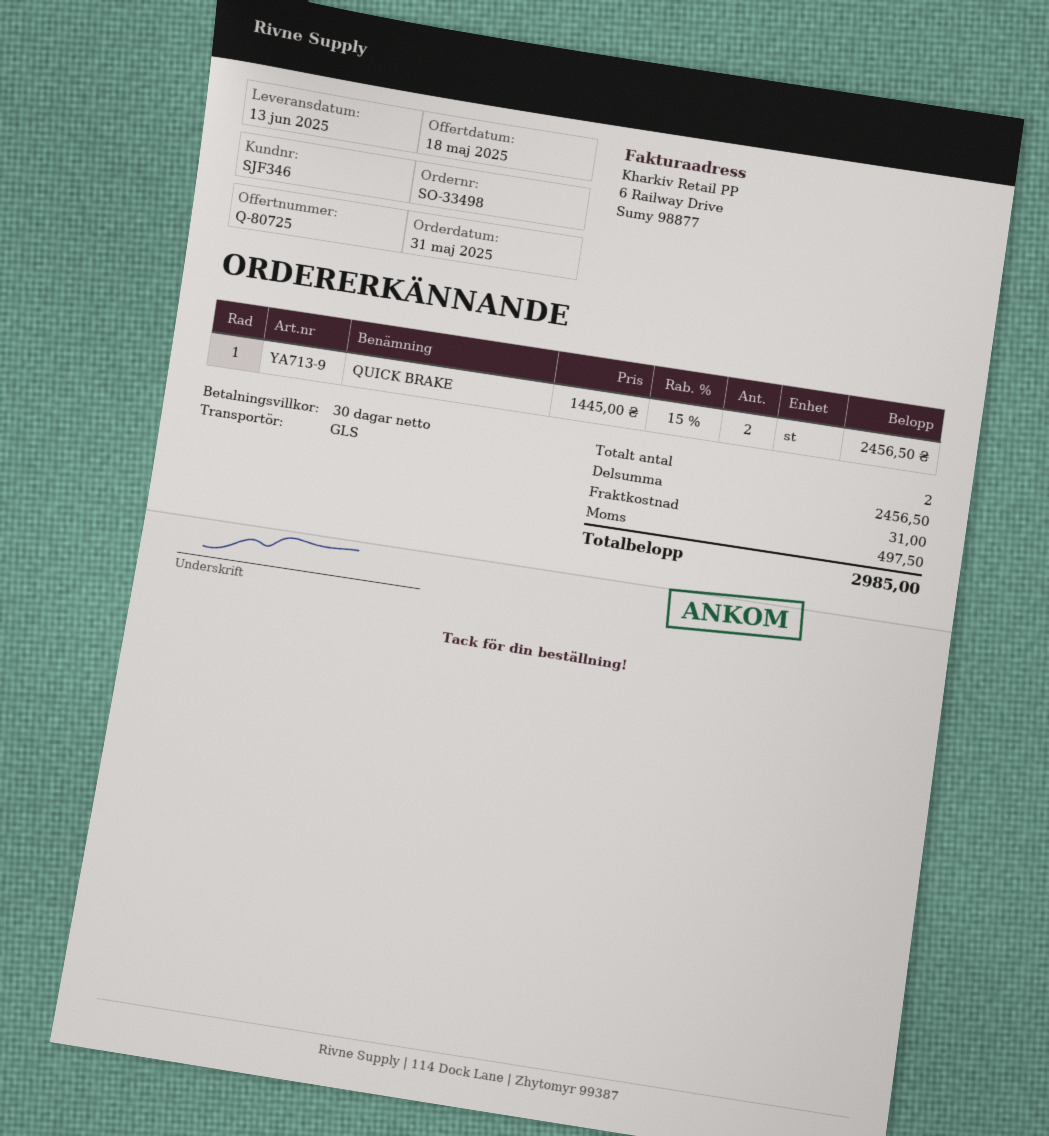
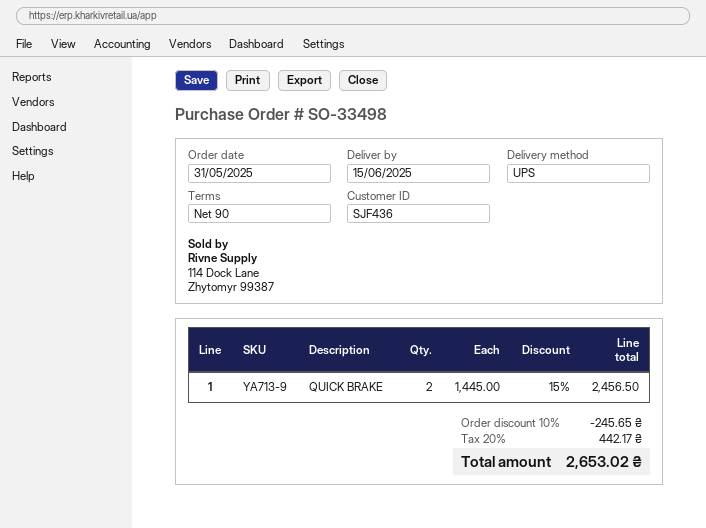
delivery date: 2025-06-13 -> 2025-06-15
payment terms: 30 days -> 90 days
customer number: SJF346 -> SJF436
shipping method: GLS -> UPS
discount: none -> 10% = 245.65
shipping: 31.00 -> none
tax: 497.50 -> 442.17
total: 2985.00 -> 2653.02

